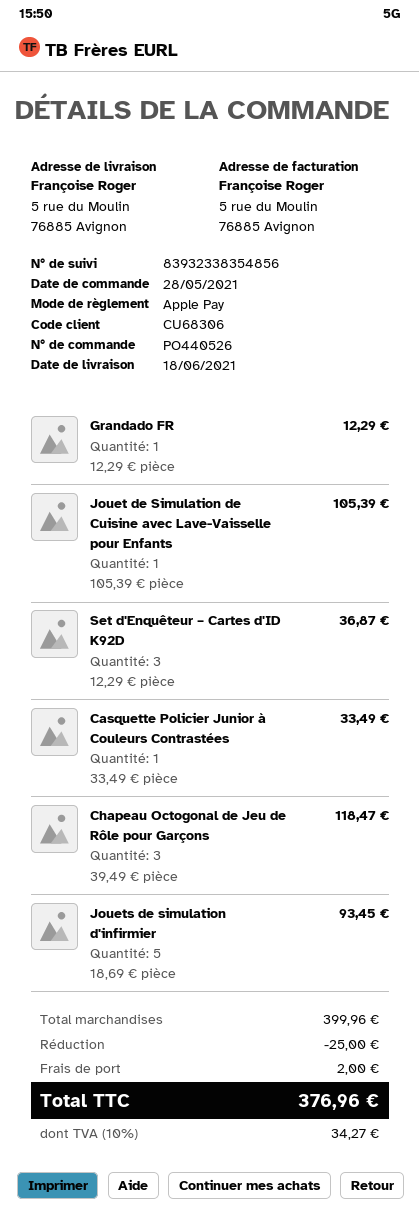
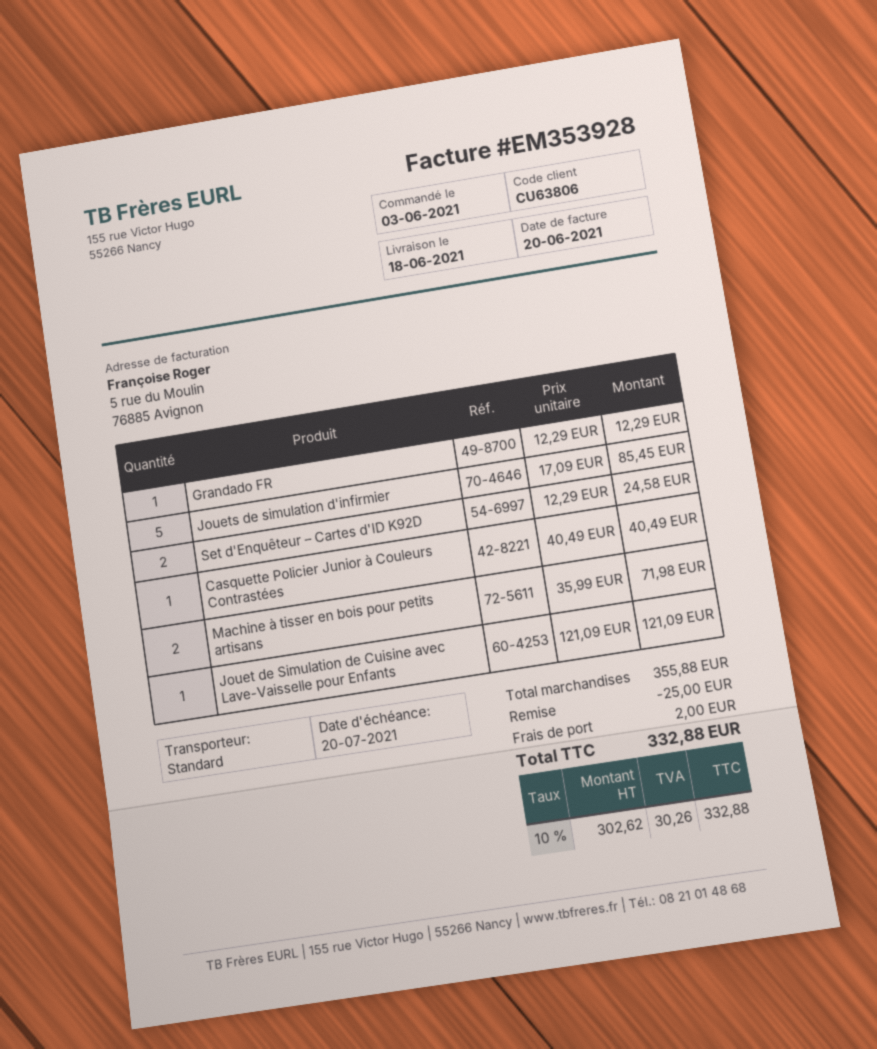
order date: 2021-05-28 -> 2021-06-03
customer number: CU68306 -> CU63806
Jouet de Simulation de Cuisine avec Lave-Vaisselle pour Enfants: 1 x 105.39 = 105.39 -> 1 x 121.09 = 121.09
Set d'Enquêteur – Cartes d'ID K92D: 3 x 12.29 = 36.87 -> 2 x 12.29 = 24.58
Casquette Policier Junior à Couleurs Contrastées: 1 x 33.49 = 33.49 -> 1 x 40.49 = 40.49
Chapeau Octogonal de Jeu de Rôle pour Garçons: 3 x 39.49 = 118.47 -> none
Jouets de simulation d'infirmier: 5 x 18.69 = 93.45 -> 5 x 17.09 = 85.45
Machine à tisser en bois pour petits artisans: none -> 2 x 35.99 = 71.98
subtotal: 399.96 -> 355.88
tax: 10% = 34.27 -> 10% = 30.26
total: 376.96 -> 332.88

